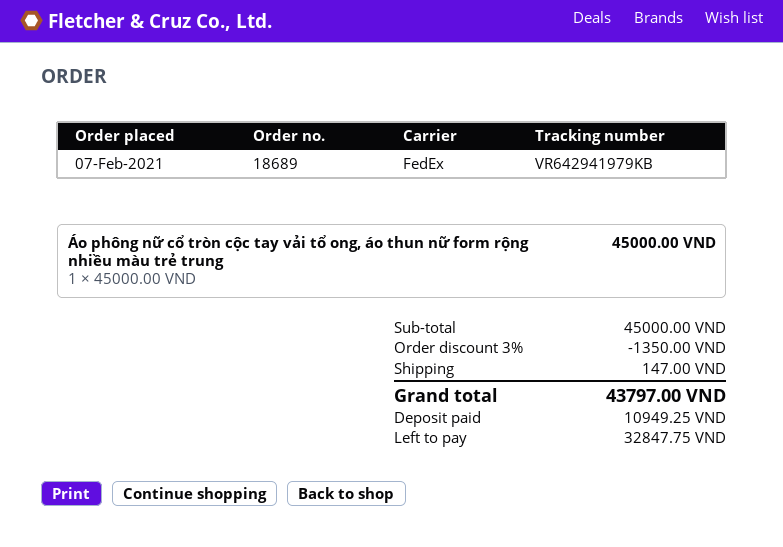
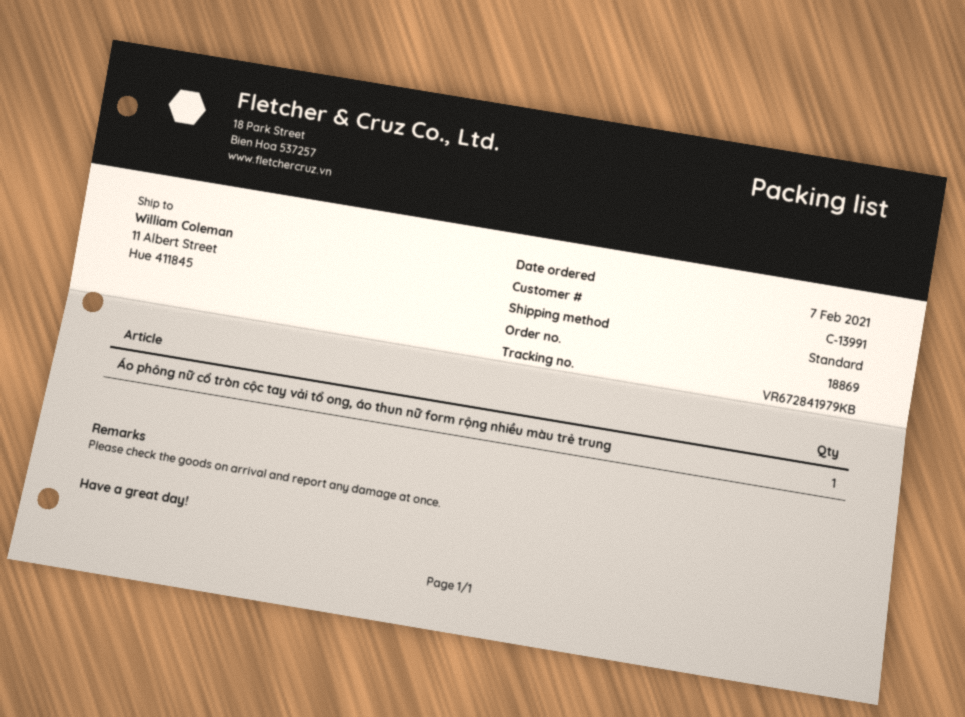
order number: 18689 -> 18869
shipping method: FedEx -> standard
tracking number: VR642941979KB -> VR672841979KB

